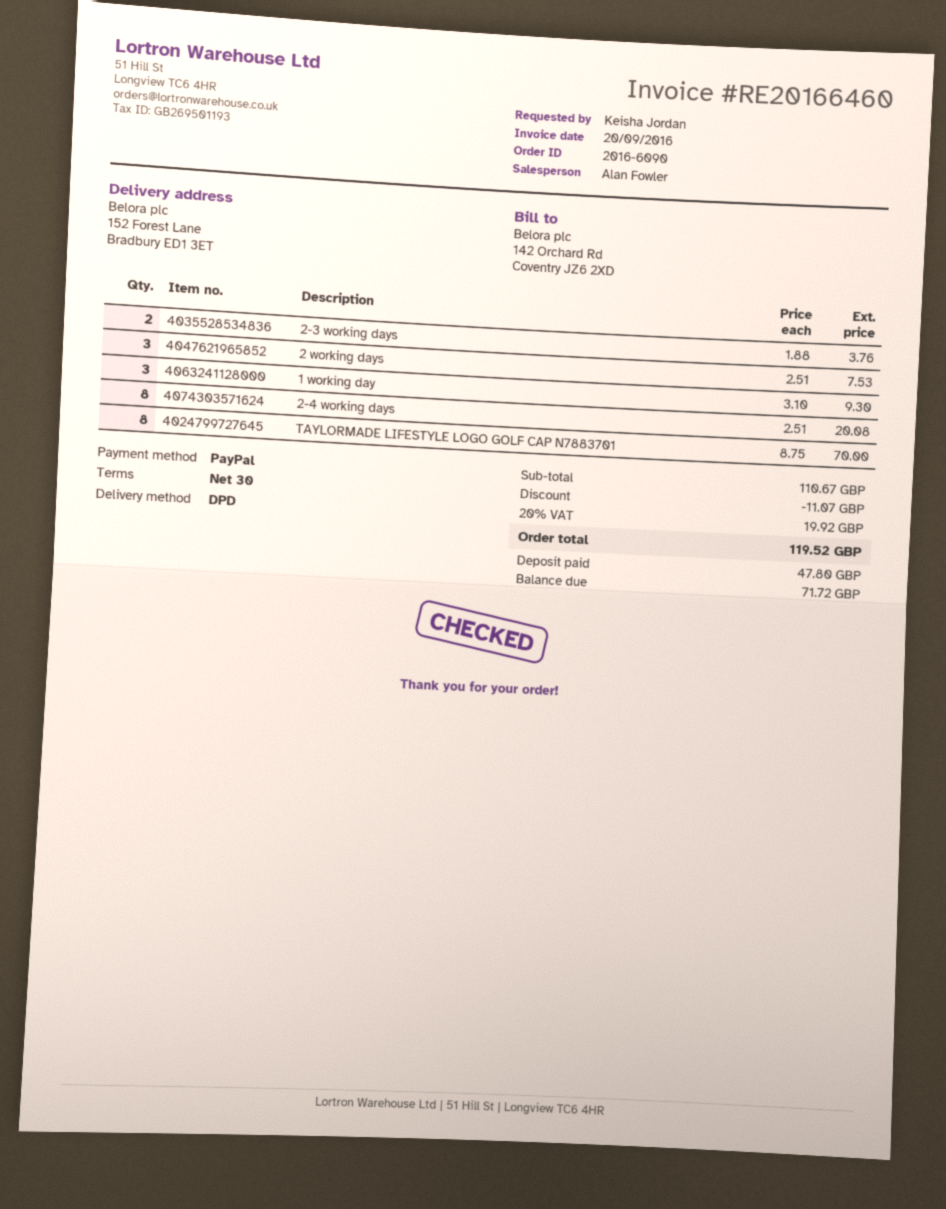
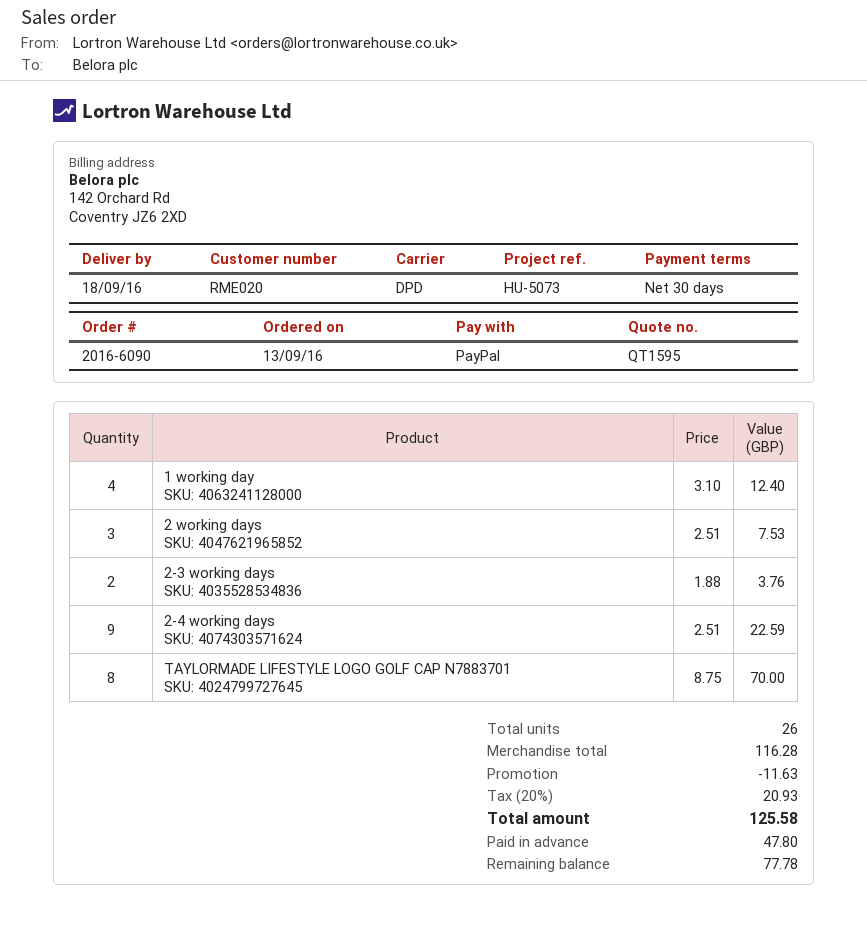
1 working day: 3 x 3.10 = 9.30 -> 4 x 3.10 = 12.40
2-4 working days: 8 x 2.51 = 20.08 -> 9 x 2.51 = 22.59
subtotal: 110.67 -> 116.28
discount: 11.07 -> 11.63
tax: 20% = 19.92 -> 20% = 20.93
total: 119.52 -> 125.58
balance: 71.72 -> 77.78

